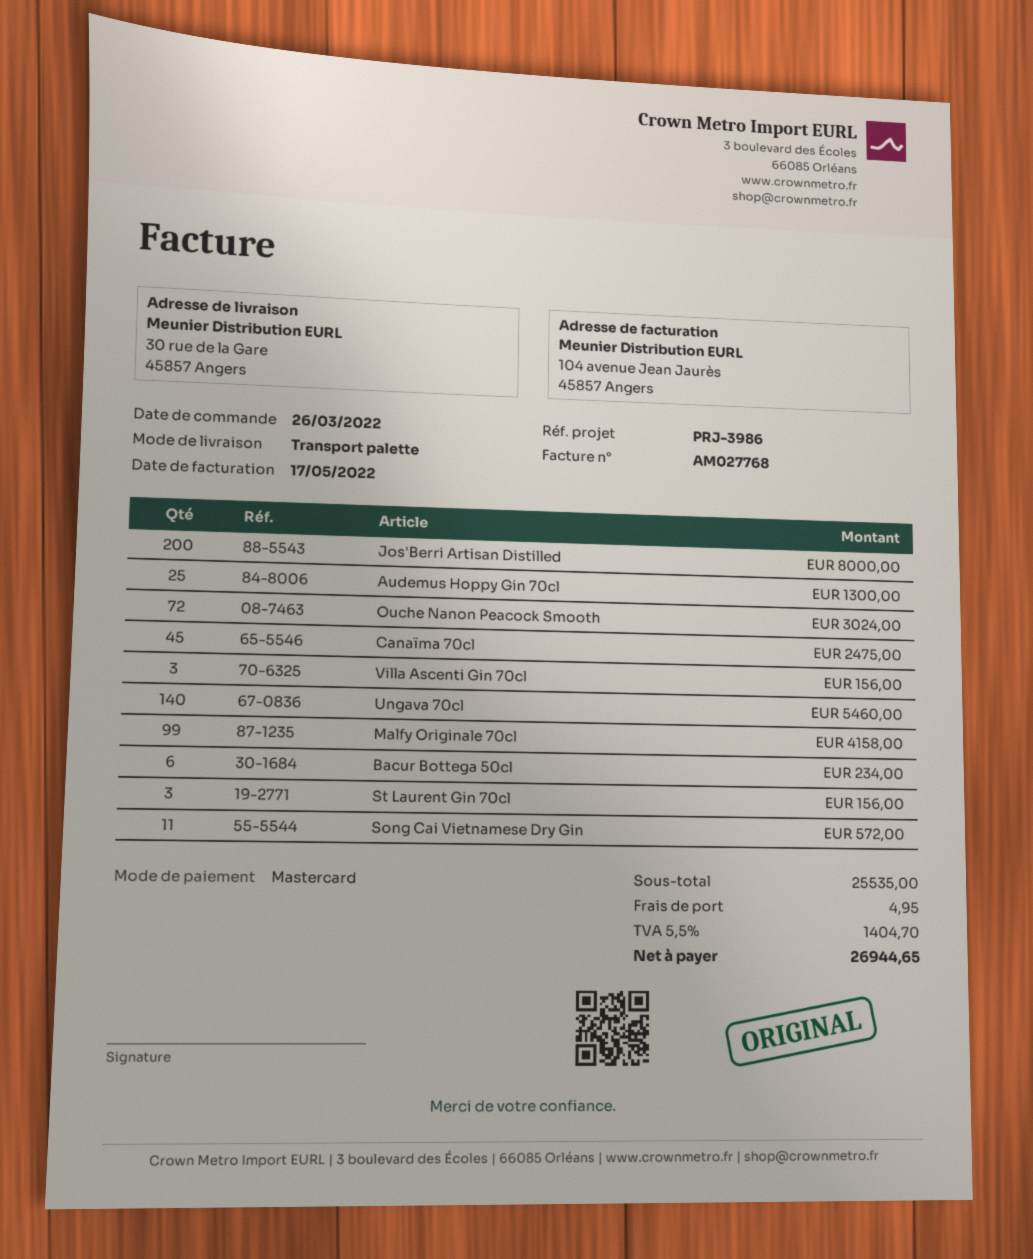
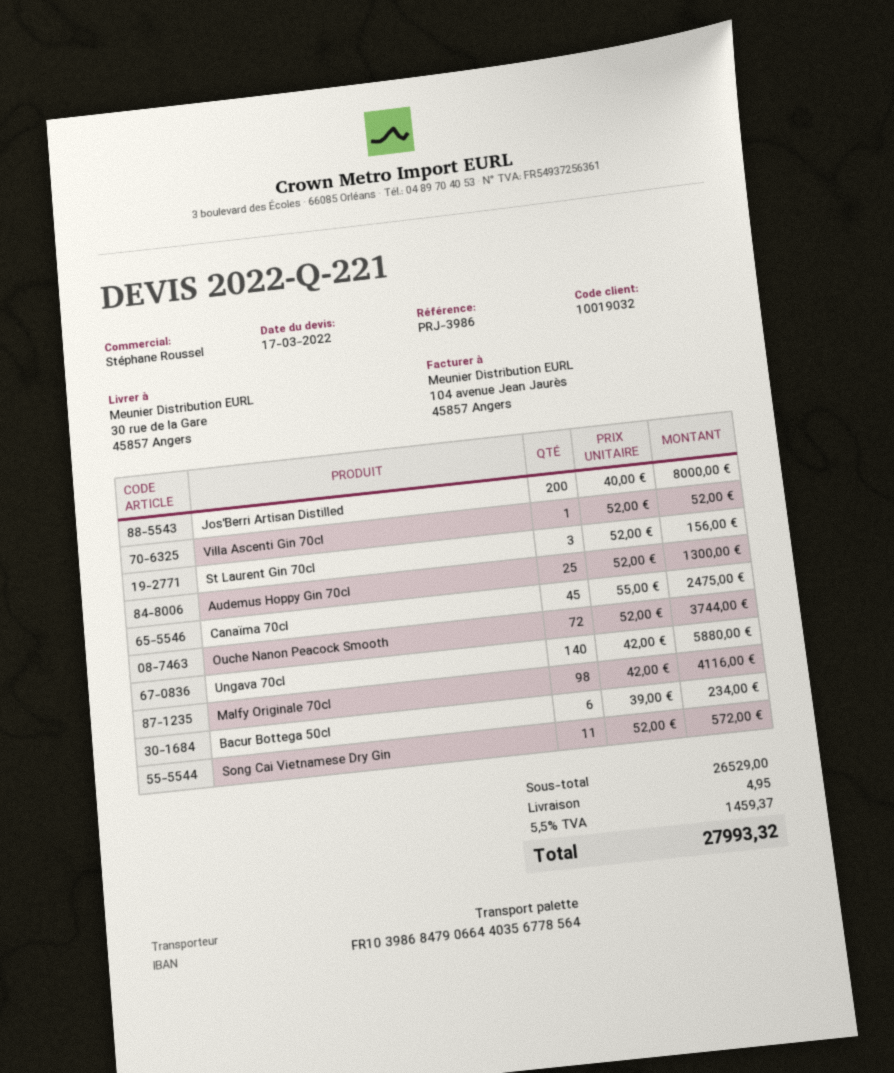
Ouche Nanon Peacock Smooth: 72 for 3024.00 -> 72 for 3744.00
Villa Ascenti Gin 70cl: 3 for 156.00 -> 1 for 52.00
Ungava 70cl: 140 for 5460.00 -> 140 for 5880.00
Malfy Originale 70cl: 99 for 4158.00 -> 98 for 4116.00
subtotal: 25535.00 -> 26529.00
tax: 5.5% = 1404.70 -> 5.5% = 1459.37
total: 26944.65 -> 27993.32

